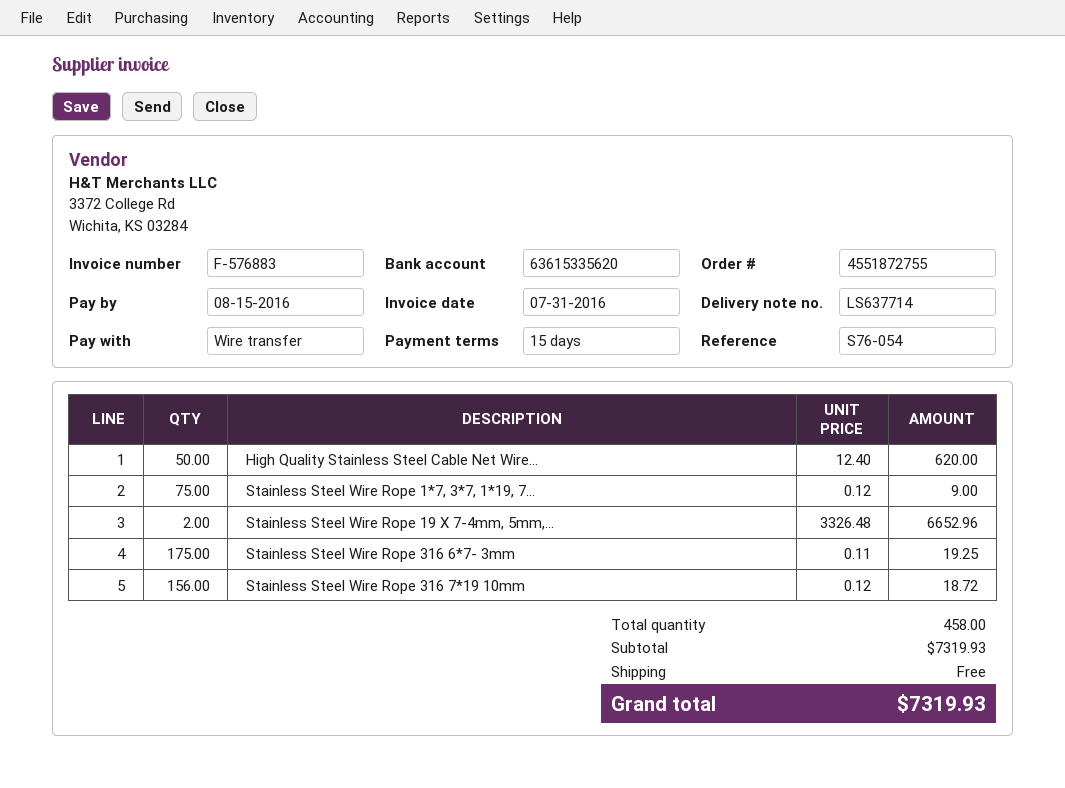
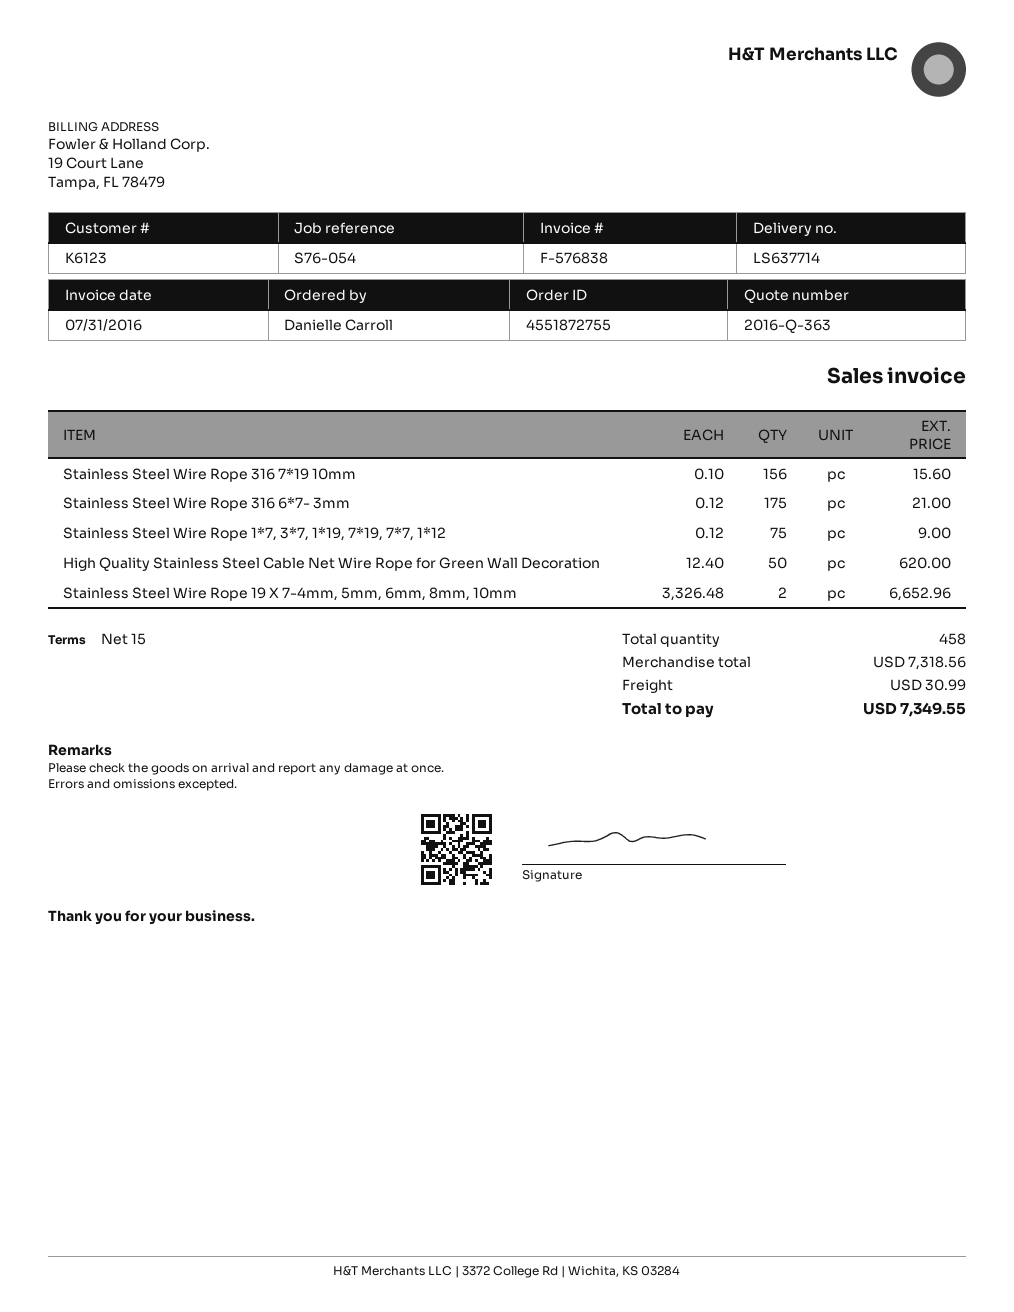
invoice number: F-576883 -> F-576838
Stainless Steel Wire Rope 316 6*7- 3mm: 175 x 0.11 = 19.25 -> 175 x 0.12 = 21.00
Stainless Steel Wire Rope 316 7*19 10mm: 156 x 0.12 = 18.72 -> 156 x 0.10 = 15.60
subtotal: 7319.93 -> 7318.56
shipping: 0.00 -> 30.99
total: 7319.93 -> 7349.55

